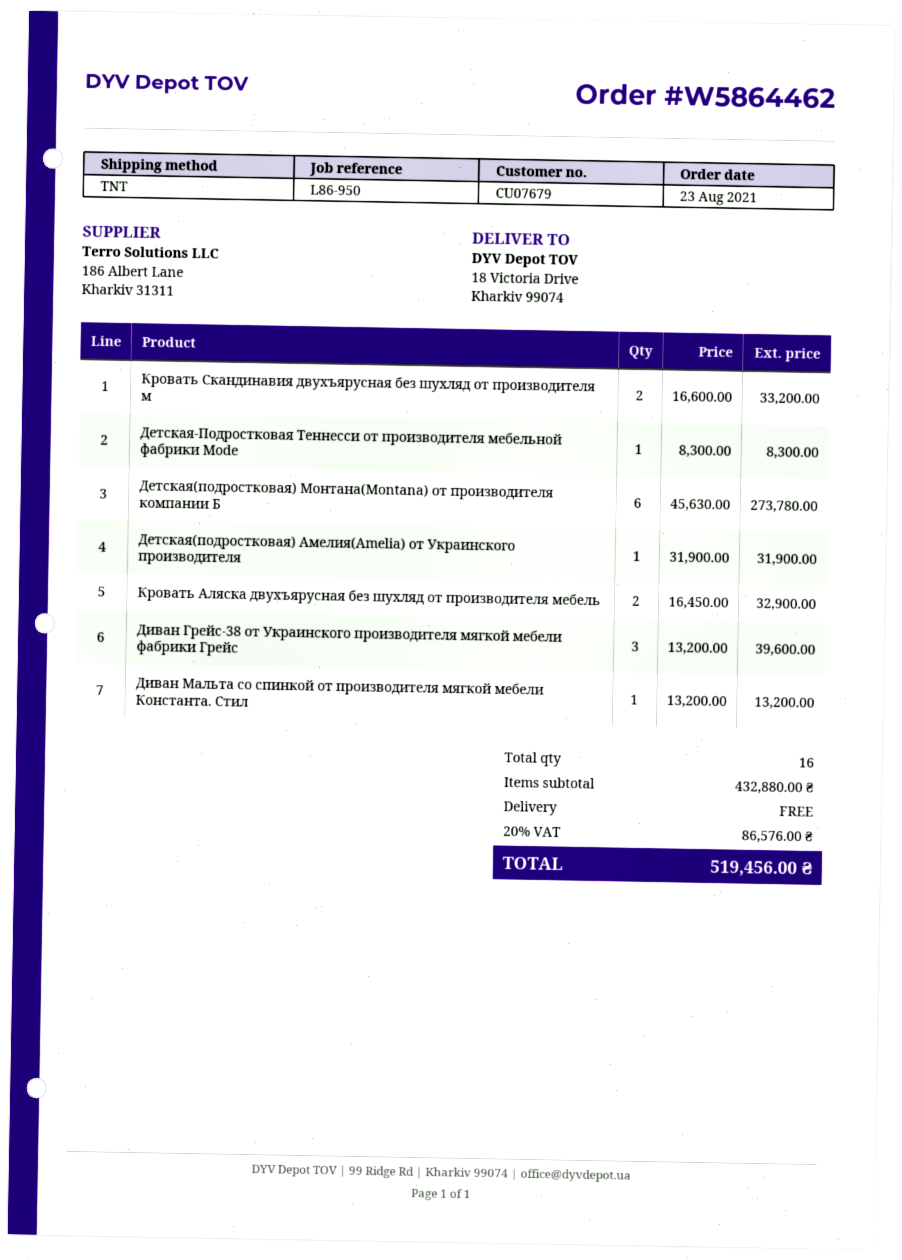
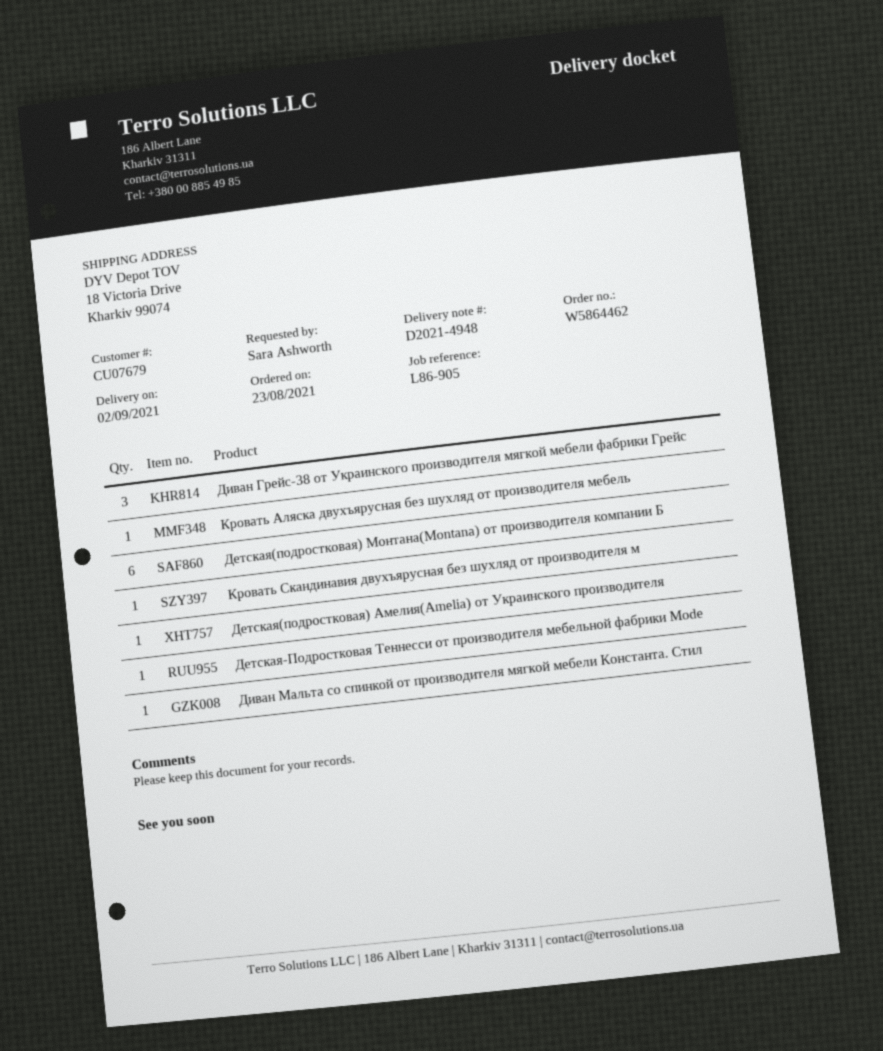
reference: L86-950 -> L86-905
Кровать Скандинавия двухъярусная без шухляд от производителя м: 2 -> 1
Кровать Аляска двухъярусная без шухляд от производителя мебель: 2 -> 1

